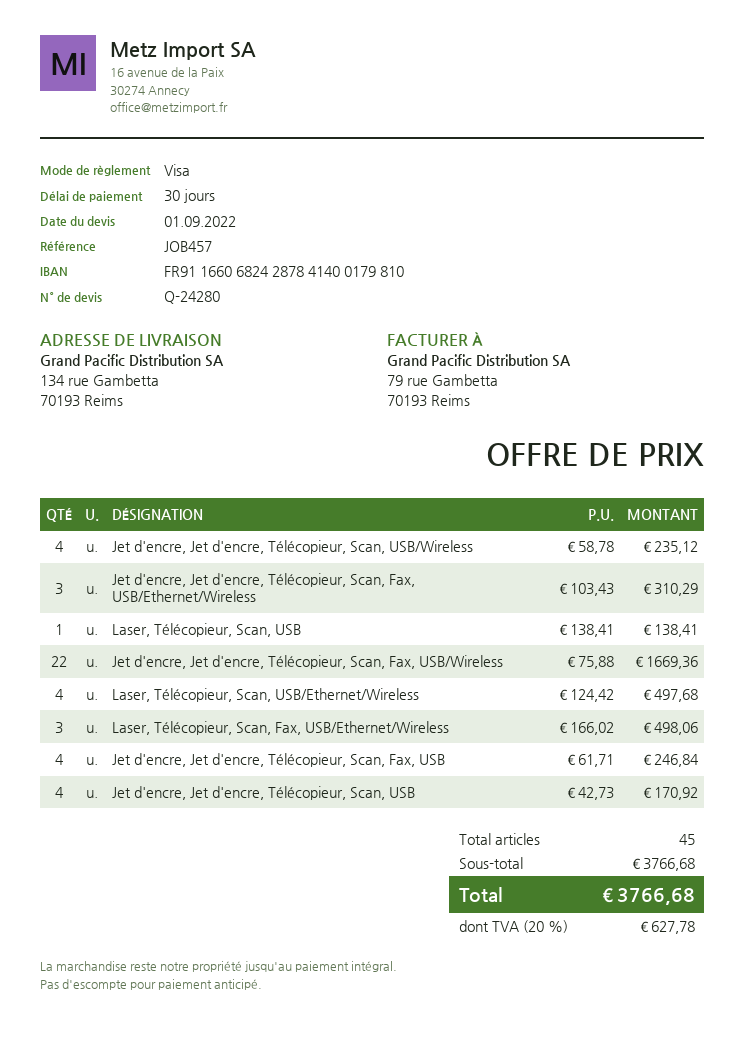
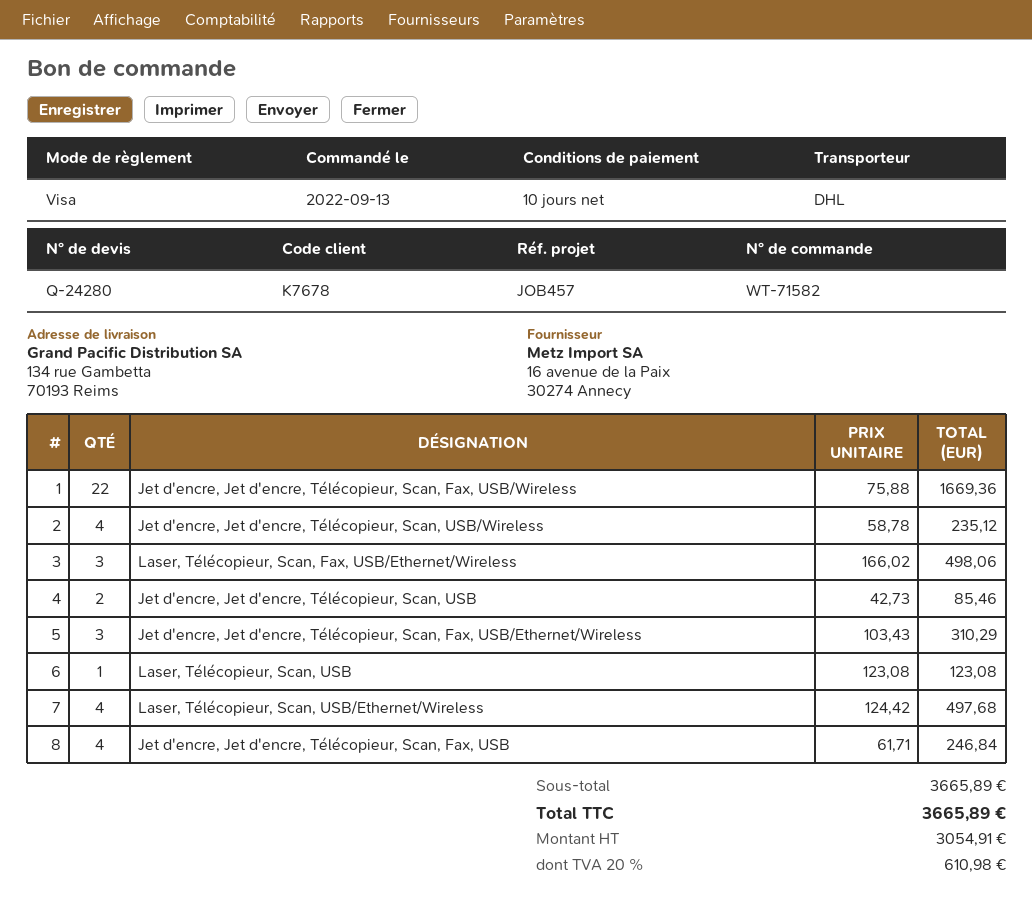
payment terms: 30 days -> 10 days
Laser, Télécopieur, Scan, USB: 1 x 138.41 = 138.41 -> 1 x 123.08 = 123.08
Jet d'encre, Jet d'encre, Télécopieur, Scan, USB: 4 x 42.73 = 170.92 -> 2 x 42.73 = 85.46
subtotal: 3766.68 -> 3665.89
tax: 20% = 627.78 -> 20% = 610.98
total: 3766.68 -> 3665.89

